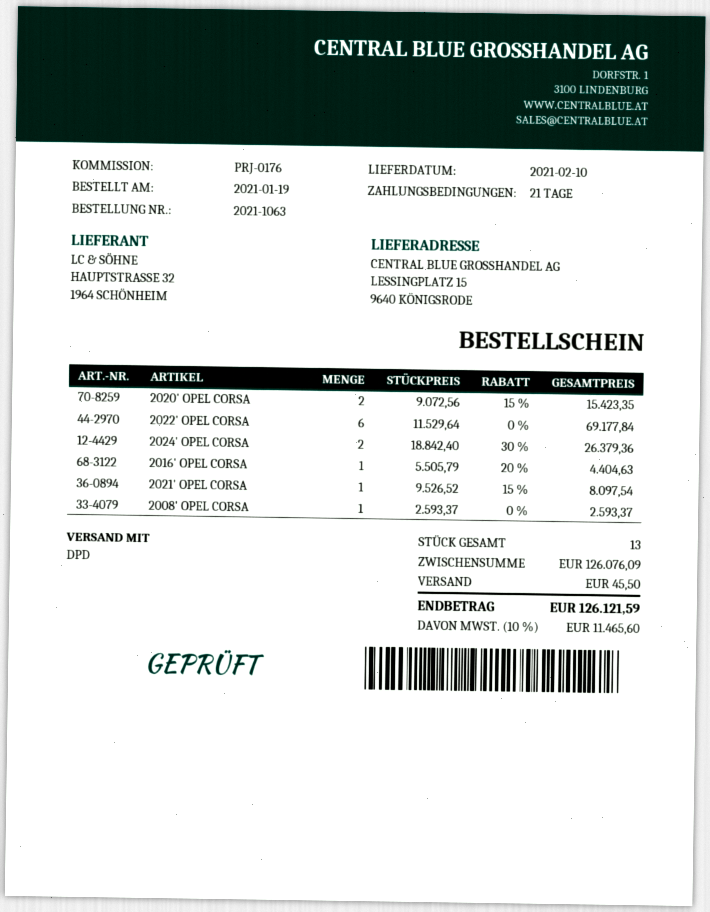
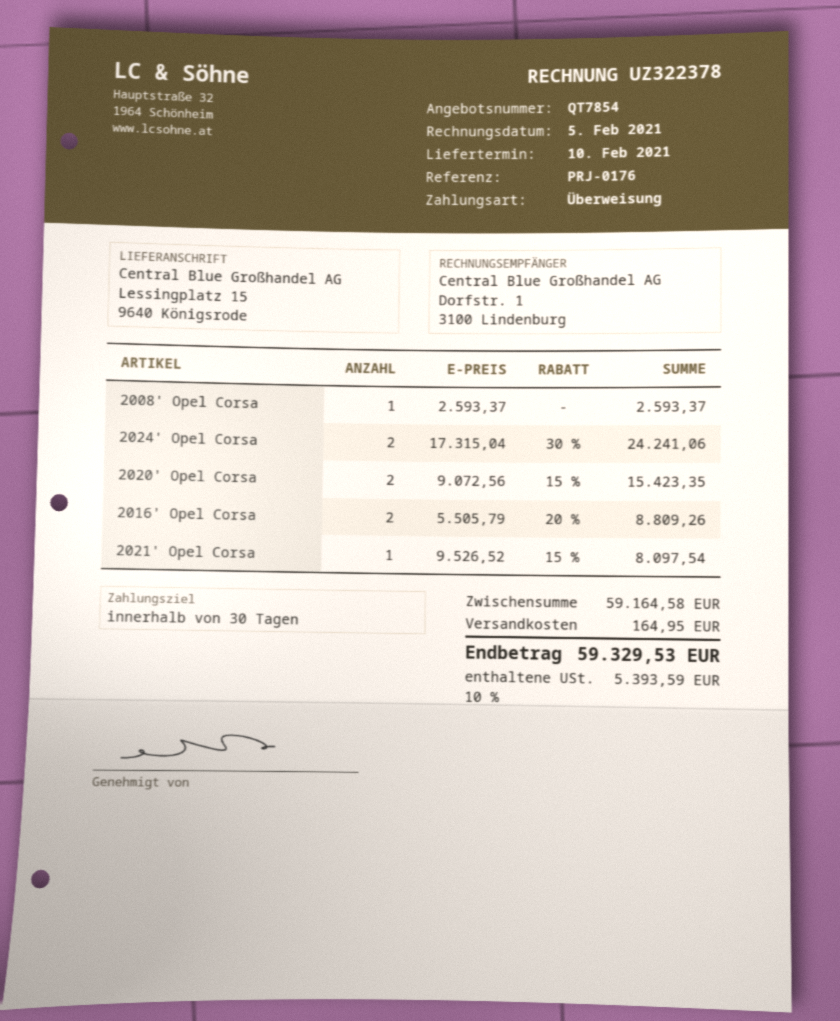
payment terms: 21 days -> 30 days
2022' OPEL CORSA: 6 x 11529.64 = 69177.84 -> none
2024' OPEL CORSA: 2 x 18842.40 - 30% = 26379.36 -> 2 x 17315.04 - 30% = 24241.06
2016' OPEL CORSA: 1 x 5505.79 - 20% = 4404.63 -> 2 x 5505.79 - 20% = 8809.26
subtotal: 126076.09 -> 59164.58
shipping: 45.50 -> 164.95
tax: 10% = 11465.60 -> 10% = 5393.59
total: 126121.59 -> 59329.53

